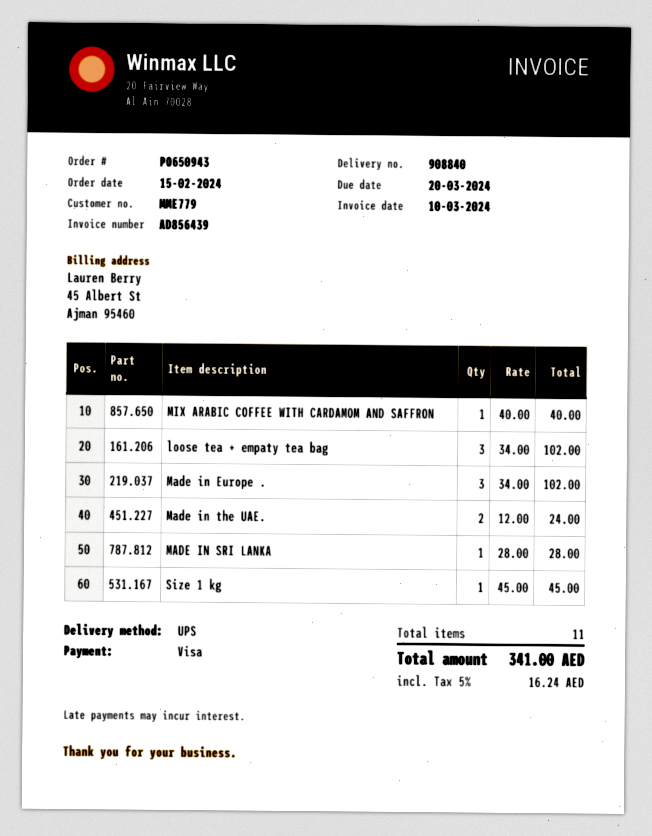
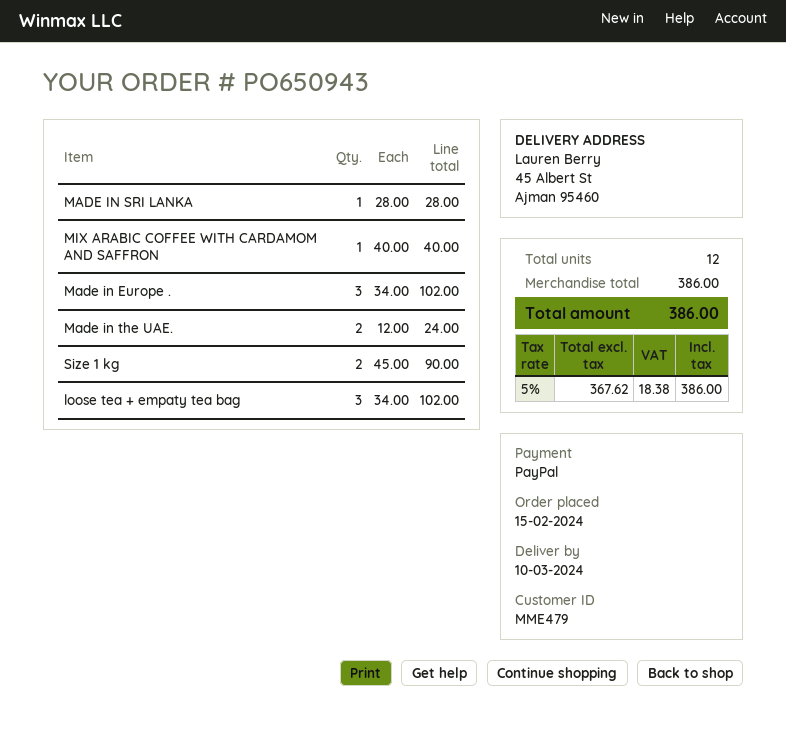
customer number: MME779 -> MME479
payment method: Visa -> PayPal
Size 1 kg: 1 x 45.00 = 45.00 -> 2 x 45.00 = 90.00
total quantity: 11 -> 12
tax: 5% = 16.24 -> 5% = 18.38
total: 341.00 -> 386.00

